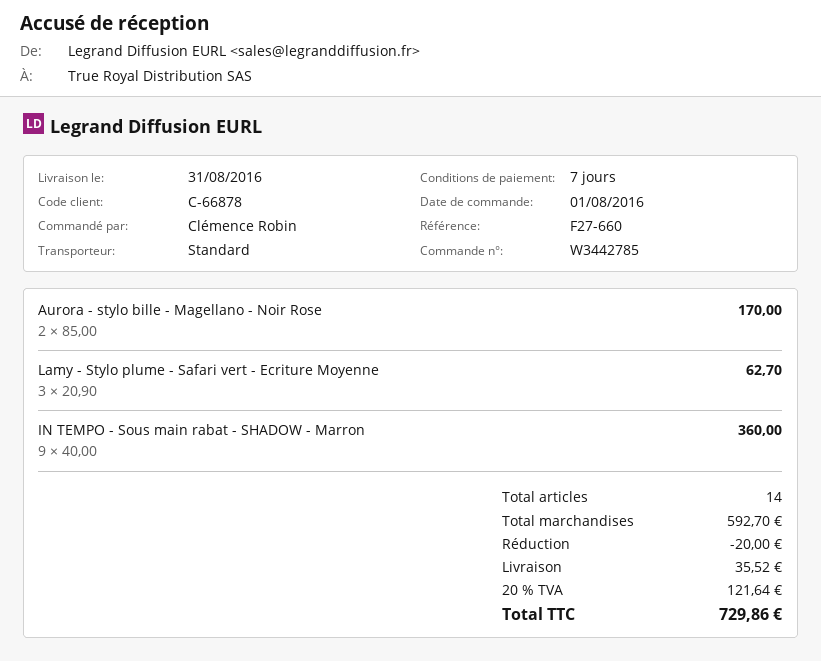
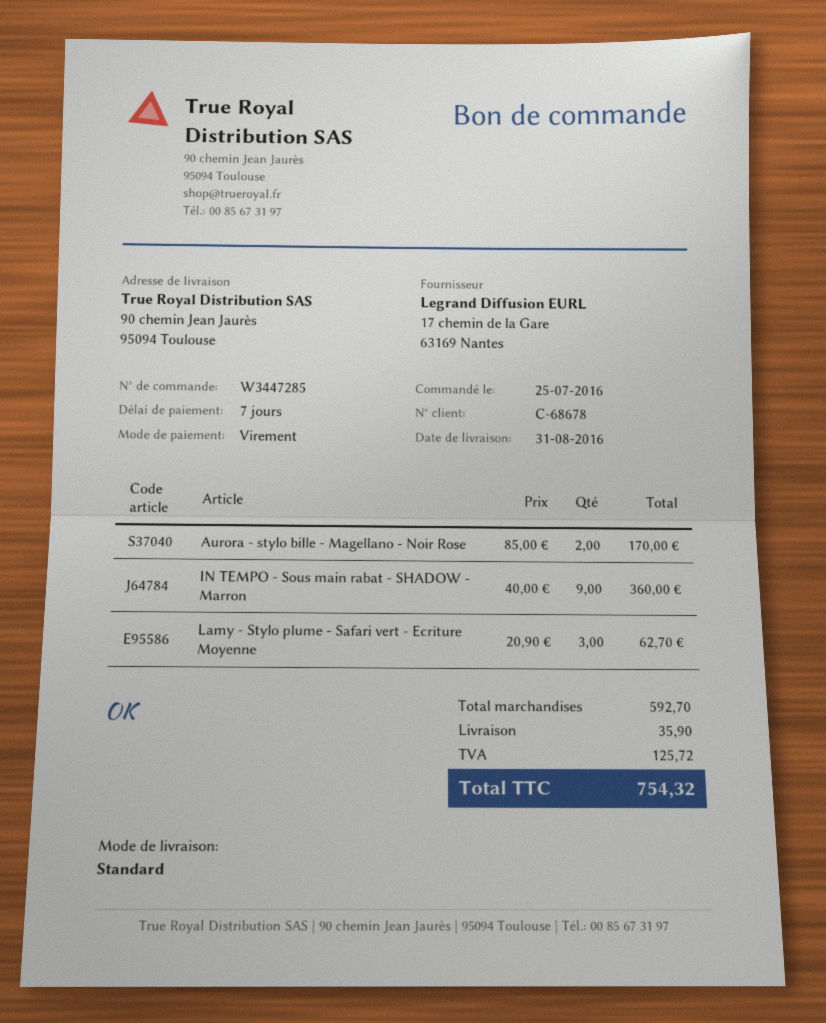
order number: W3442785 -> W3447285
order date: 2016-08-01 -> 2016-07-25
customer number: C-66878 -> C-68678
discount: 20.00 -> none
shipping: 35.52 -> 35.90
tax: 121.64 -> 125.72
total: 729.86 -> 754.32

